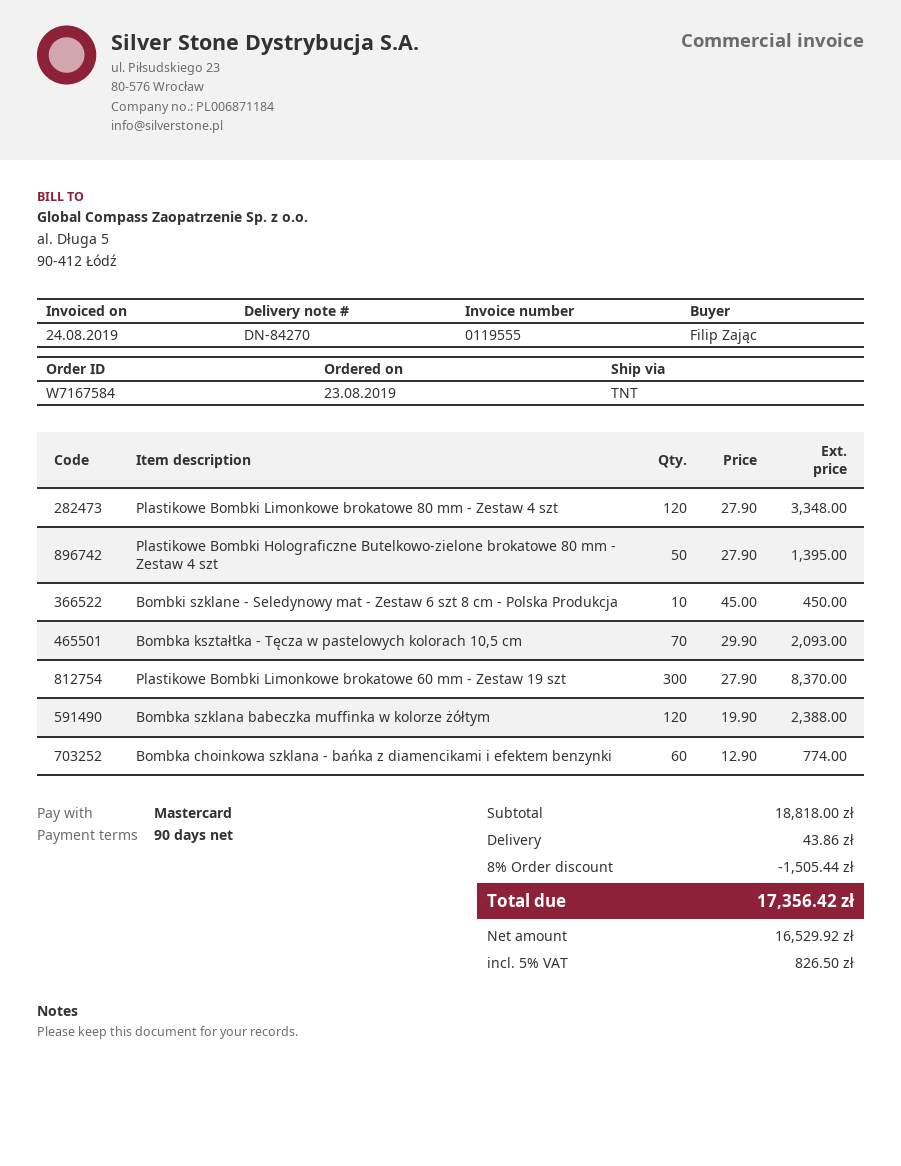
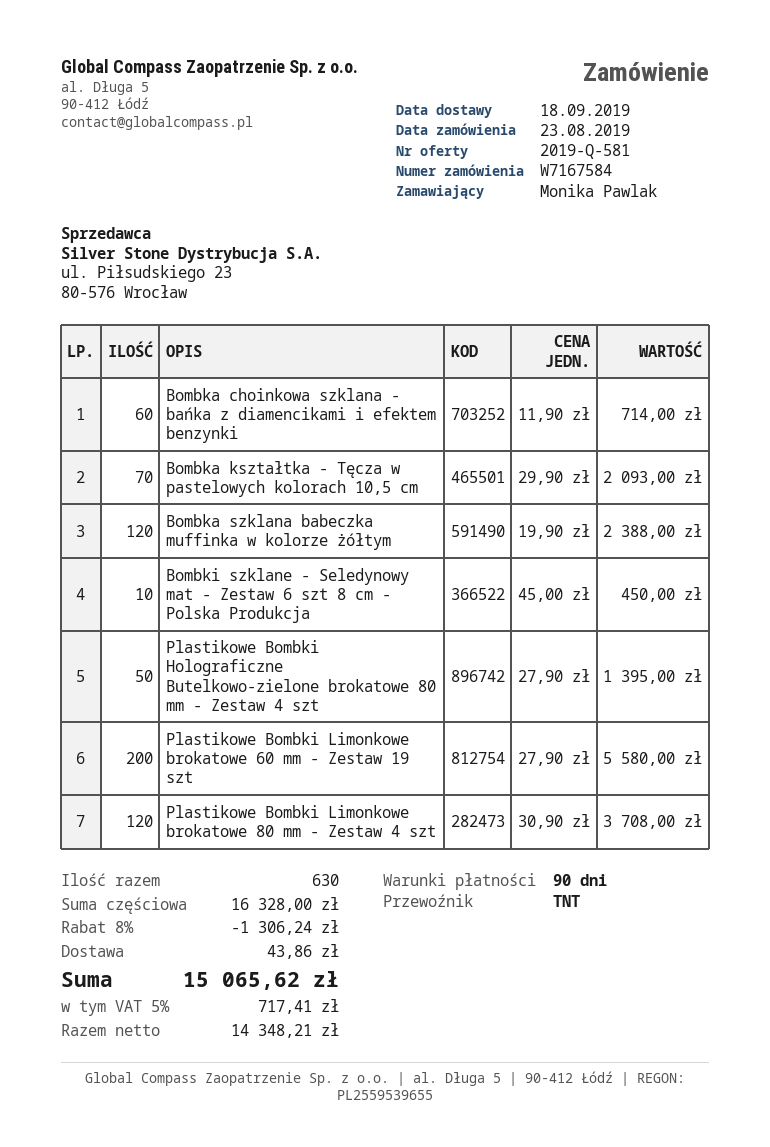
ordered by: Filip Zając -> Monika Pawlak
Plastikowe Bombki Limonkowe brokatowe 80 mm - Zestaw 4 szt: 120 x 27.90 = 3348.00 -> 120 x 30.90 = 3708.00
Plastikowe Bombki Limonkowe brokatowe 60 mm - Zestaw 19 szt: 300 x 27.90 = 8370.00 -> 200 x 27.90 = 5580.00
Bombka choinkowa szklana - bańka z diamencikami i efektem benzynki: 60 x 12.90 = 774.00 -> 60 x 11.90 = 714.00
subtotal: 18818.00 -> 16328.00
discount: 8% = 1505.44 -> 8% = 1306.24
net: 16529.92 -> 14348.21
tax: 5% = 826.50 -> 5% = 717.41
total: 17356.42 -> 15065.62

